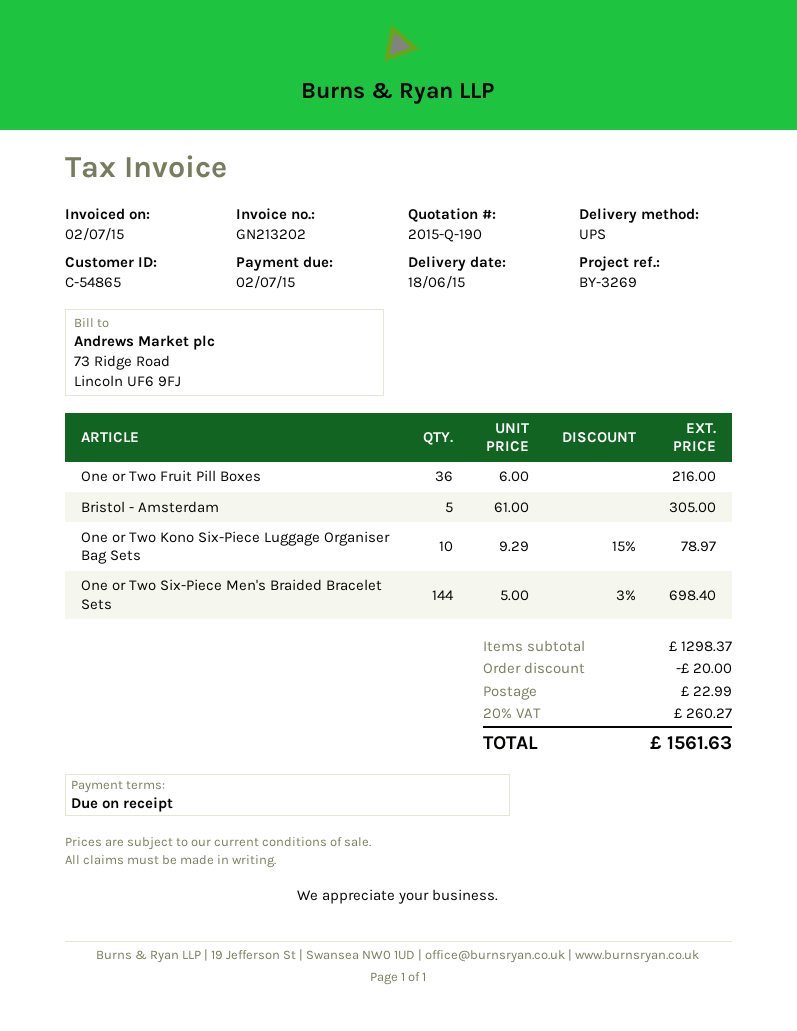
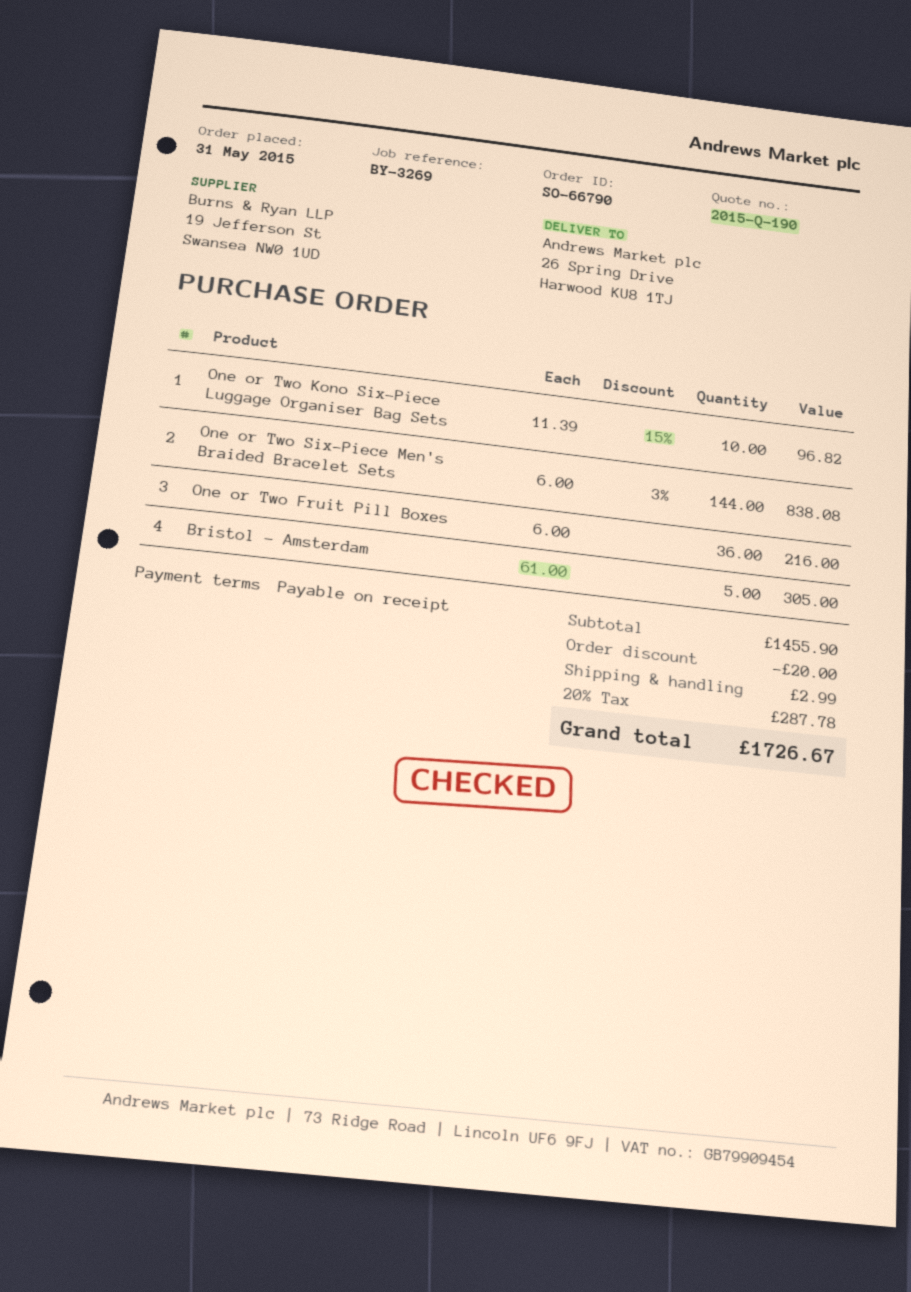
One or Two Kono Six-Piece Luggage Organiser Bag Sets: 10 x 9.29 - 15% = 78.97 -> 10 x 11.39 - 15% = 96.82
One or Two Six-Piece Men's Braided Bracelet Sets: 144 x 5.00 - 3% = 698.40 -> 144 x 6.00 - 3% = 838.08
subtotal: 1298.37 -> 1455.90
shipping: 22.99 -> 2.99
tax: 20% = 260.27 -> 20% = 287.78
total: 1561.63 -> 1726.67

